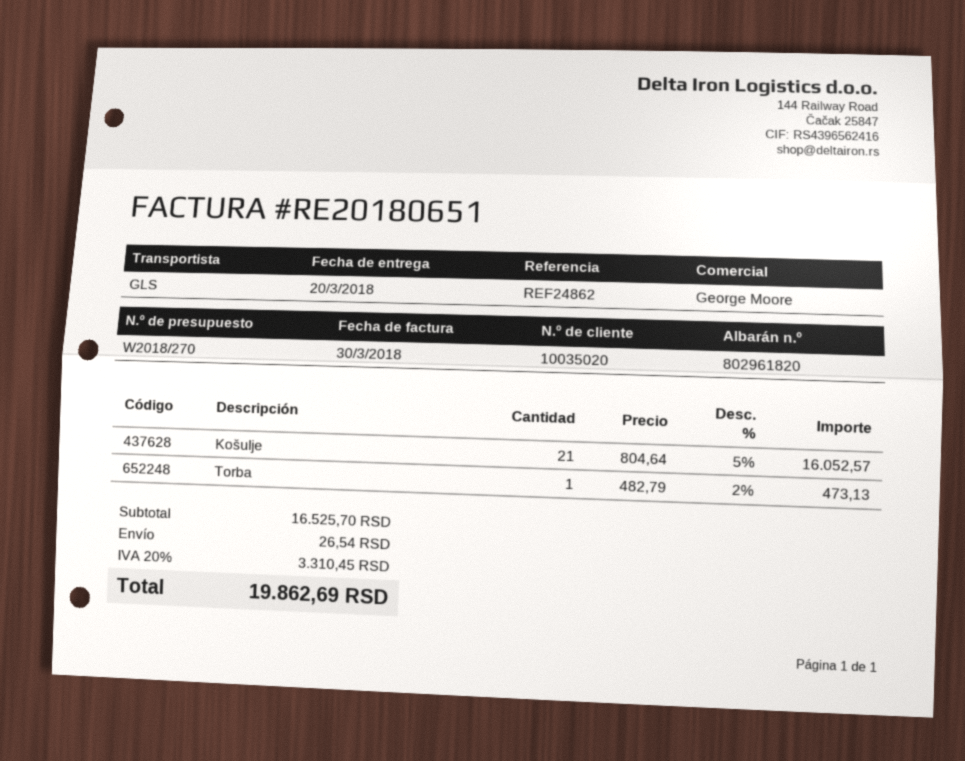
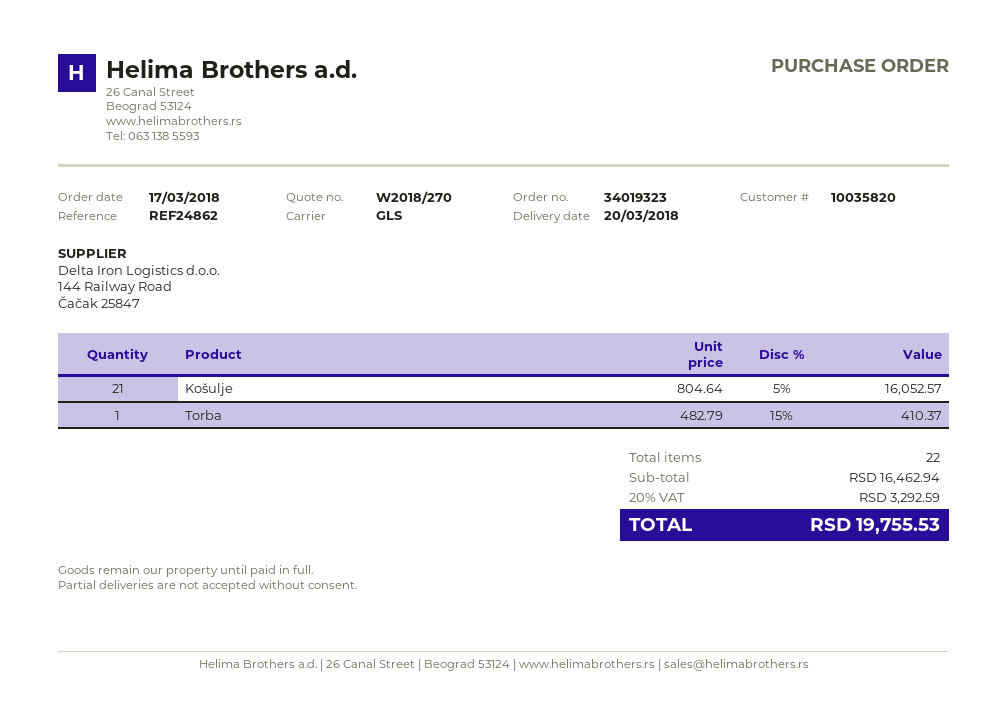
customer number: 10035020 -> 10035820
Torba: 1 x 482.79 - 2% = 473.13 -> 1 x 482.79 - 15% = 410.37
subtotal: 16525.70 -> 16462.94
shipping: 26.54 -> none
tax: 20% = 3310.45 -> 20% = 3292.59
total: 19862.69 -> 19755.53

